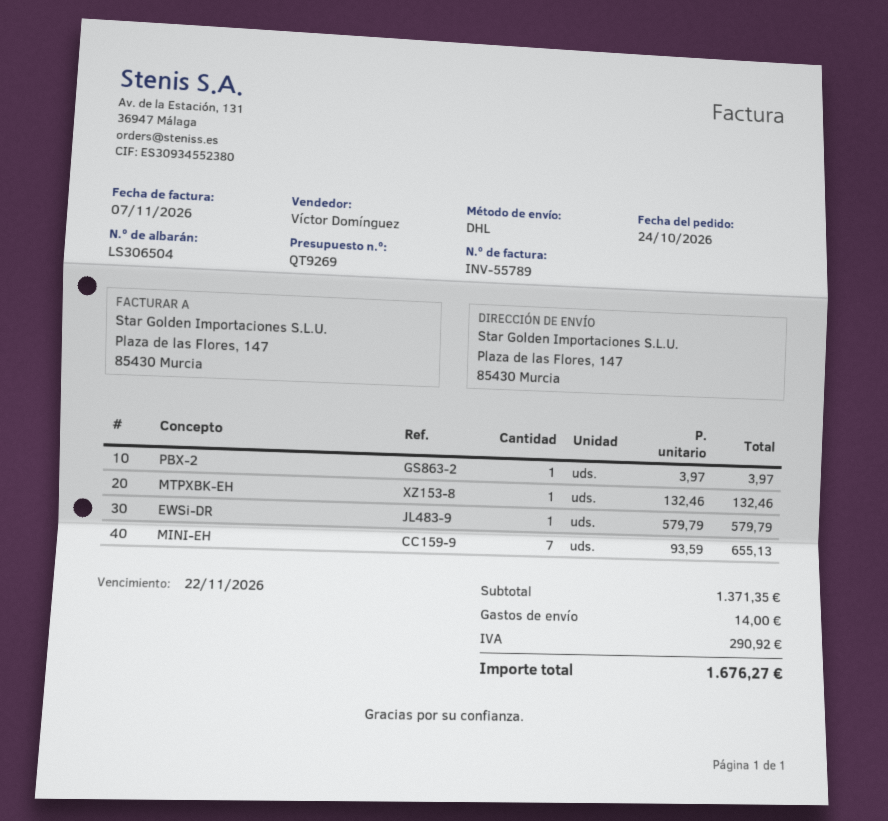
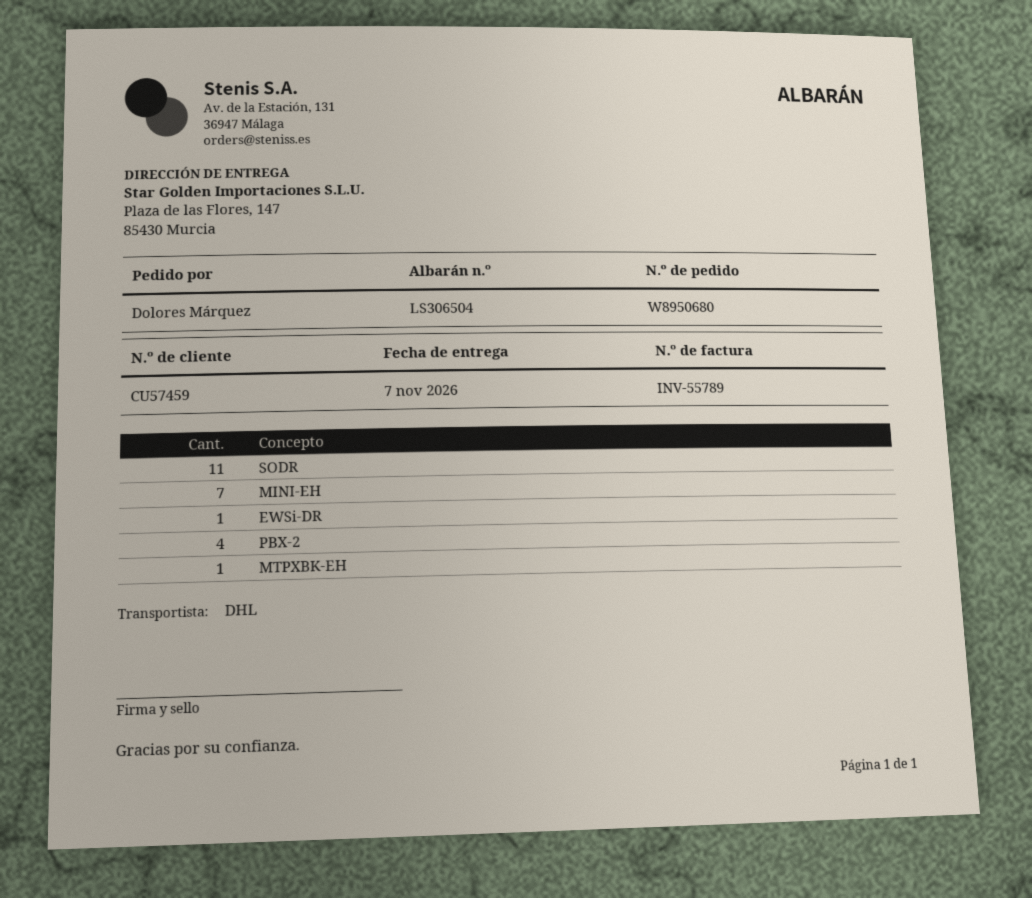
PBX-2: 1 -> 4
SODR: none -> 11

